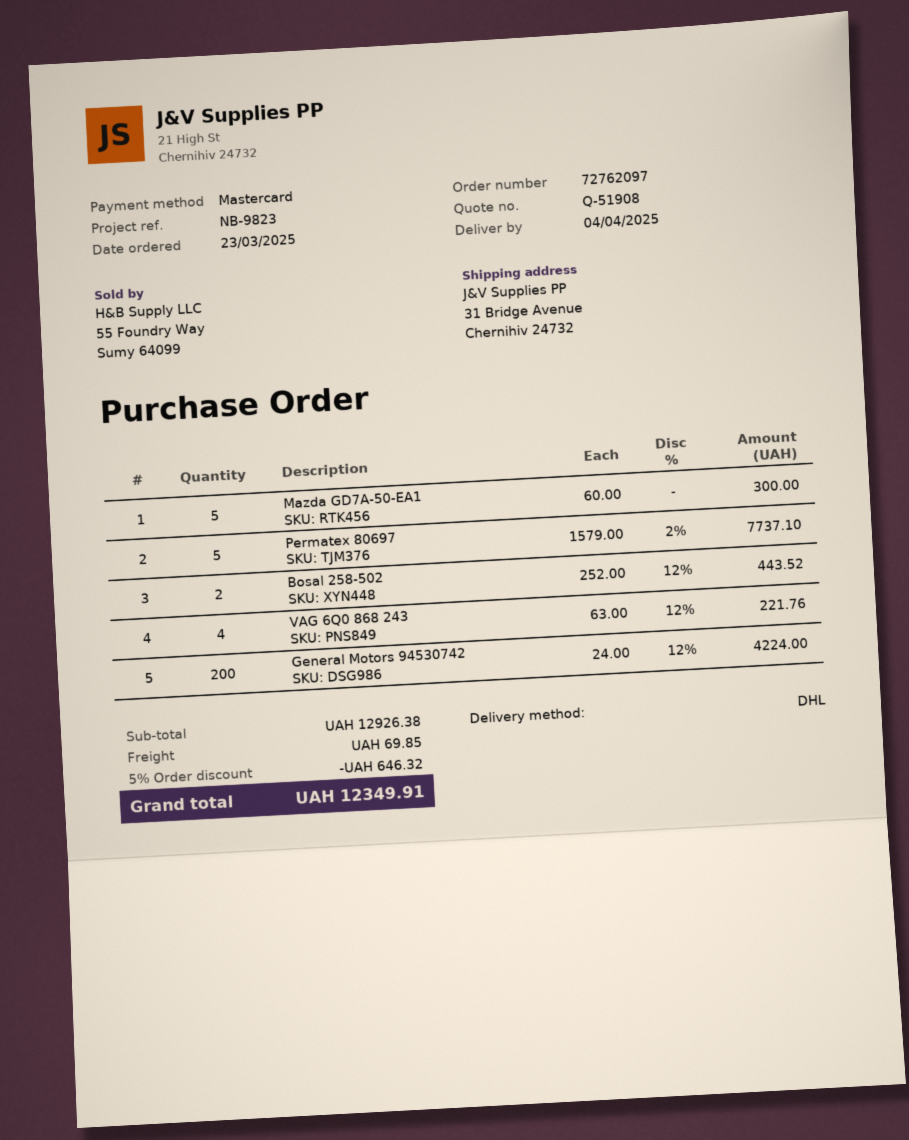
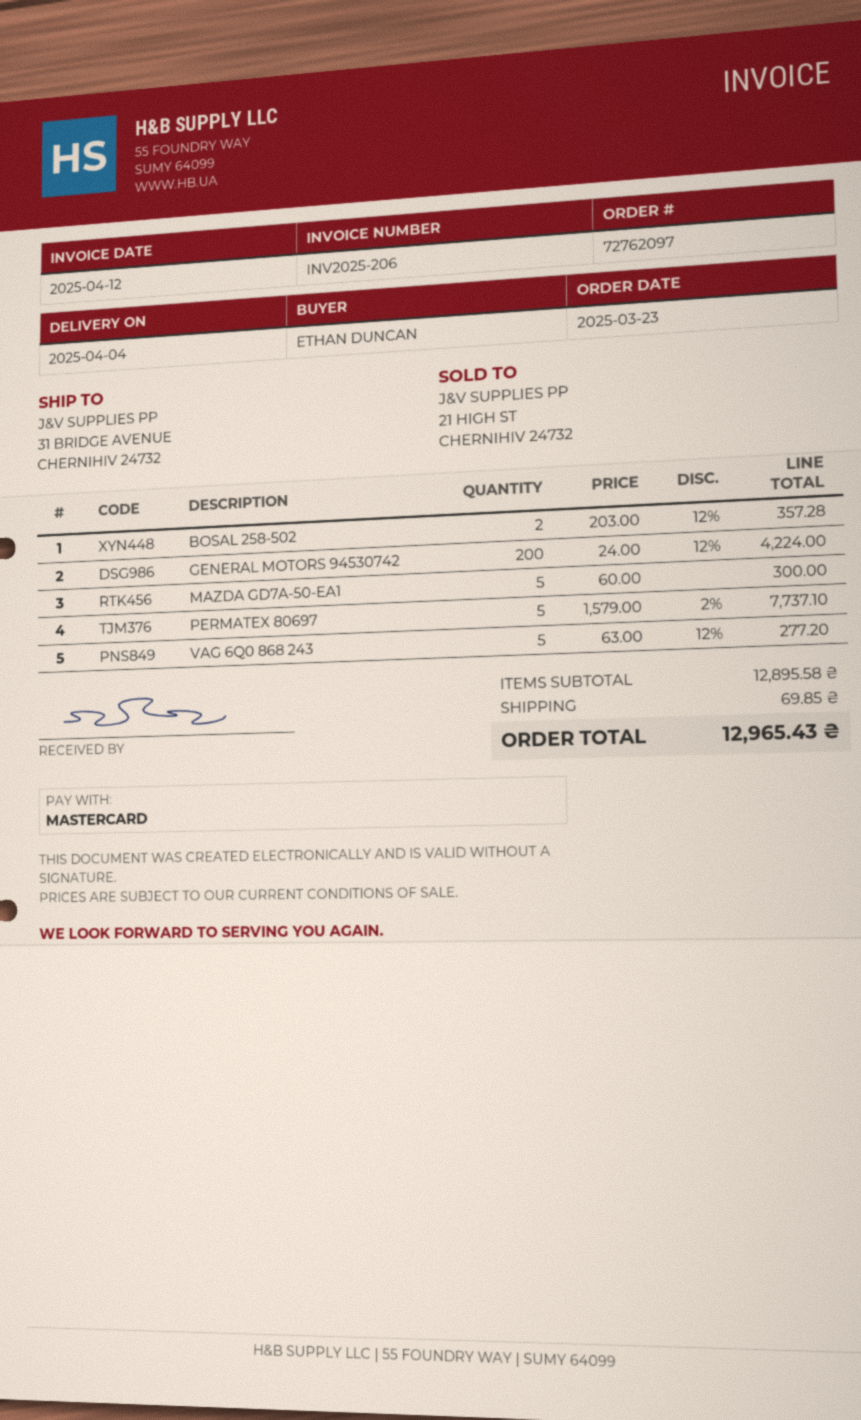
Bosal 258-502: 2 x 252.00 - 12% = 443.52 -> 2 x 203.00 - 12% = 357.28
VAG 6Q0 868 243: 4 x 63.00 - 12% = 221.76 -> 5 x 63.00 - 12% = 277.20
subtotal: 12926.38 -> 12895.58
discount: 5% = 646.32 -> none
total: 12349.91 -> 12965.43

